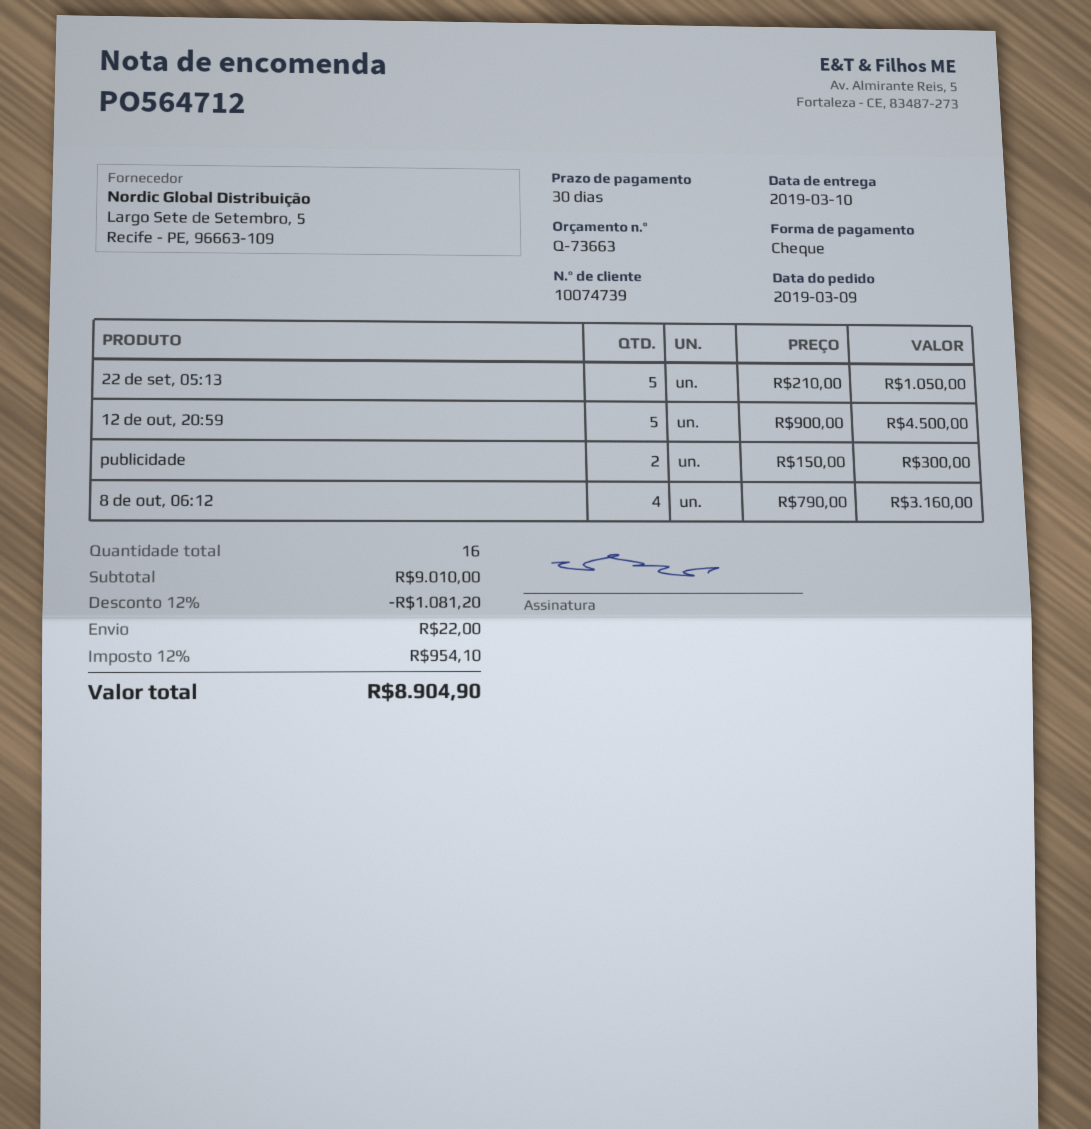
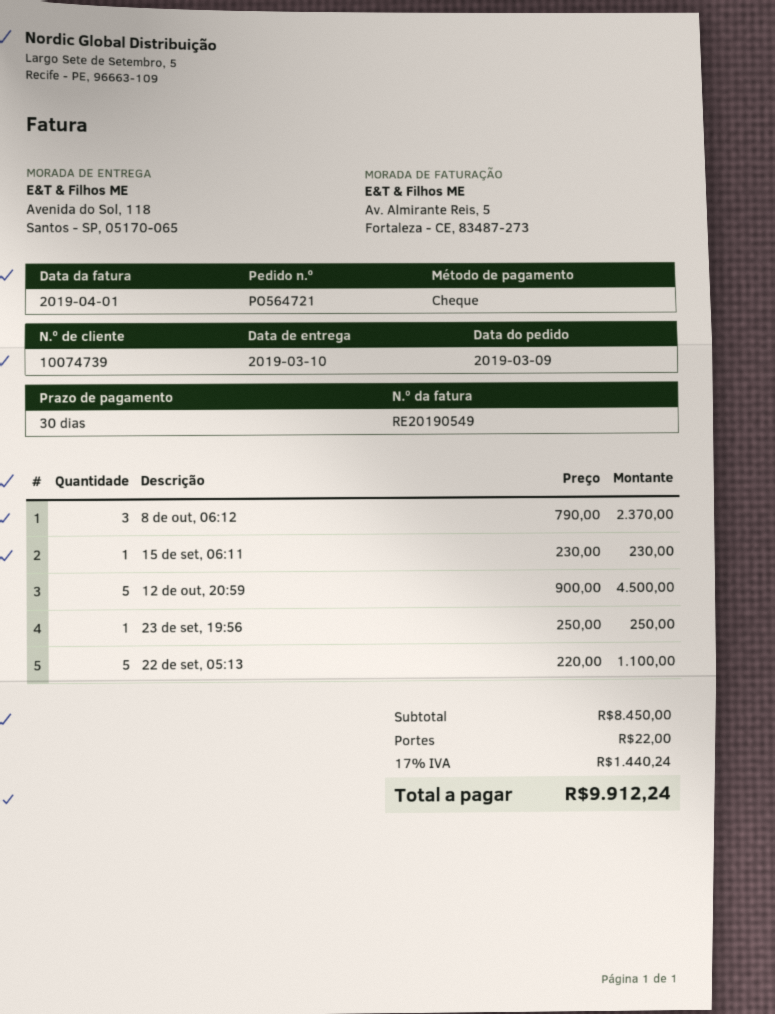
order number: PO564712 -> PO564721
22 de set, 05:13: 5 x 210.00 = 1050.00 -> 5 x 220.00 = 1100.00
publicidade: 2 x 150.00 = 300.00 -> none
8 de out, 06:12: 4 x 790.00 = 3160.00 -> 3 x 790.00 = 2370.00
15 de set, 06:11: none -> 1 x 230.00 = 230.00
23 de set, 19:56: none -> 1 x 250.00 = 250.00
subtotal: 9010.00 -> 8450.00
discount: 12% = 1081.20 -> none
tax: 12% = 954.10 -> 17% = 1440.24
total: 8904.90 -> 9912.24

